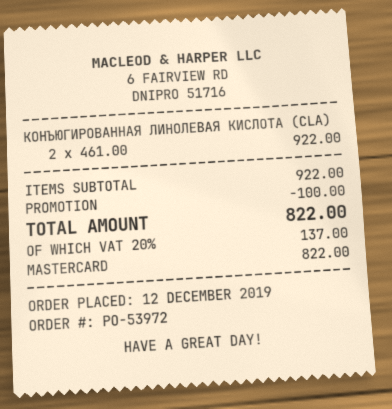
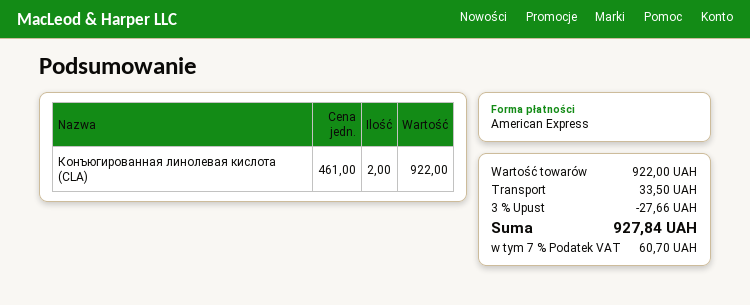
payment method: Mastercard -> American Express
discount: 100.00 -> 27.66
shipping: none -> 33.50
tax: 20% = 137.00 -> 7% = 60.70
total: 822.00 -> 927.84

